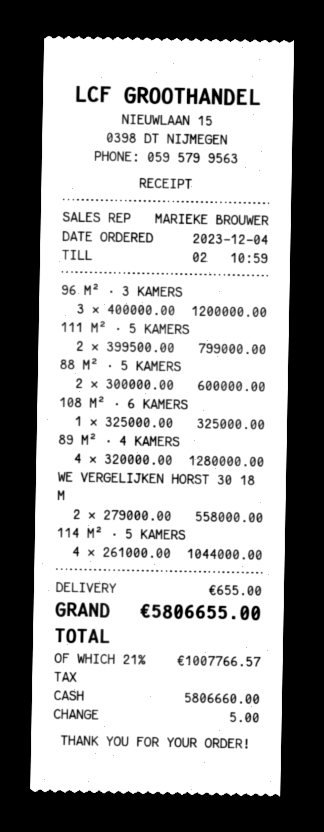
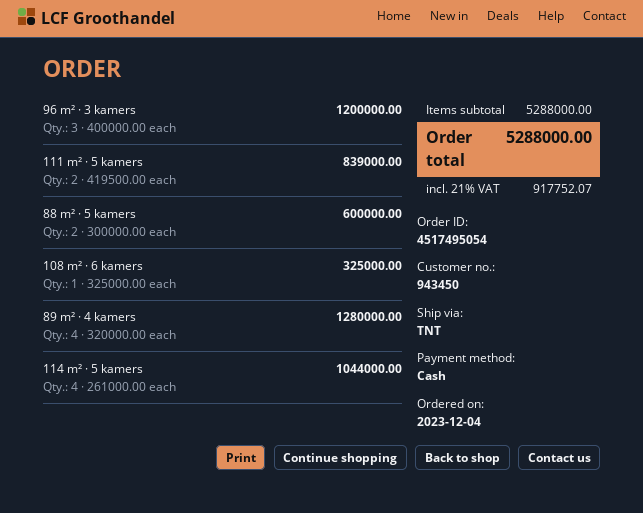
111 M² · 5 KAMERS: 2 x 399500.00 = 799000.00 -> 2 x 419500.00 = 839000.00
WE VERGELIJKEN HORST 30 18 M: 2 x 279000.00 = 558000.00 -> none
shipping: 655.00 -> none
tax: 21% = 1007766.57 -> 21% = 917752.07
total: 5806655.00 -> 5288000.00

